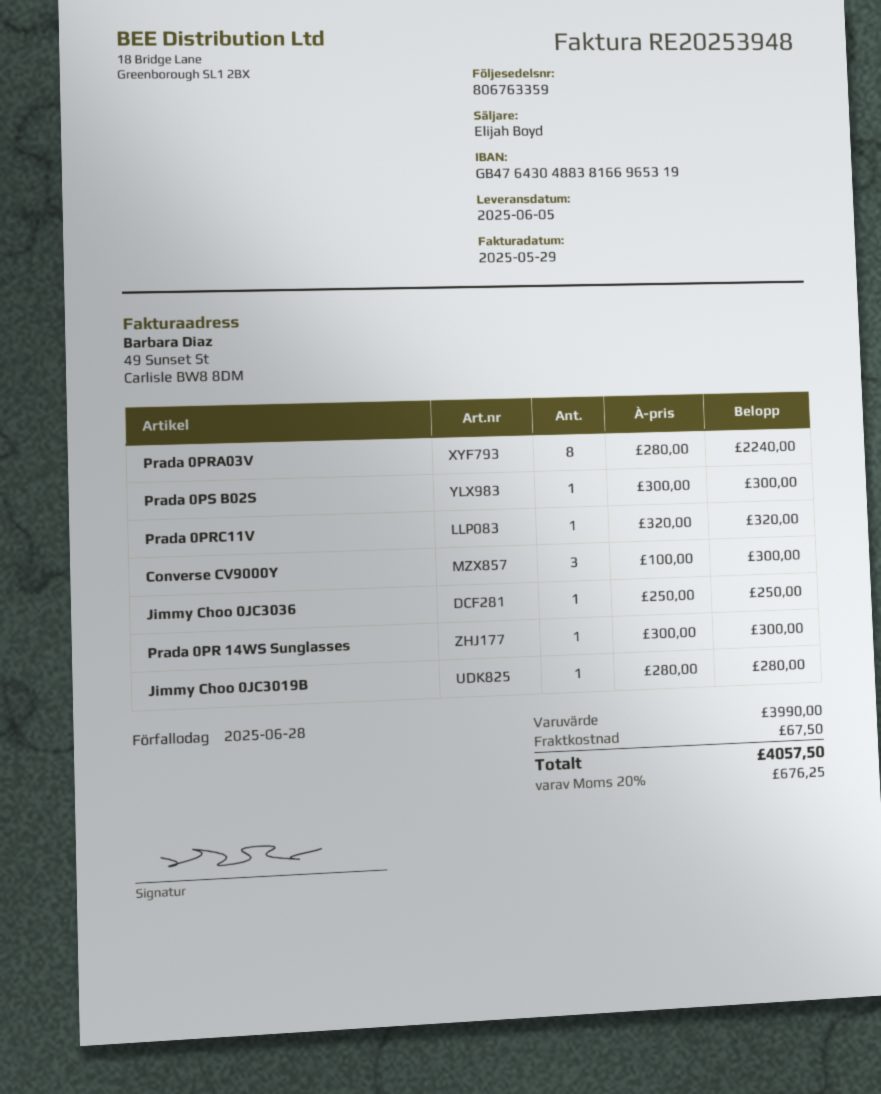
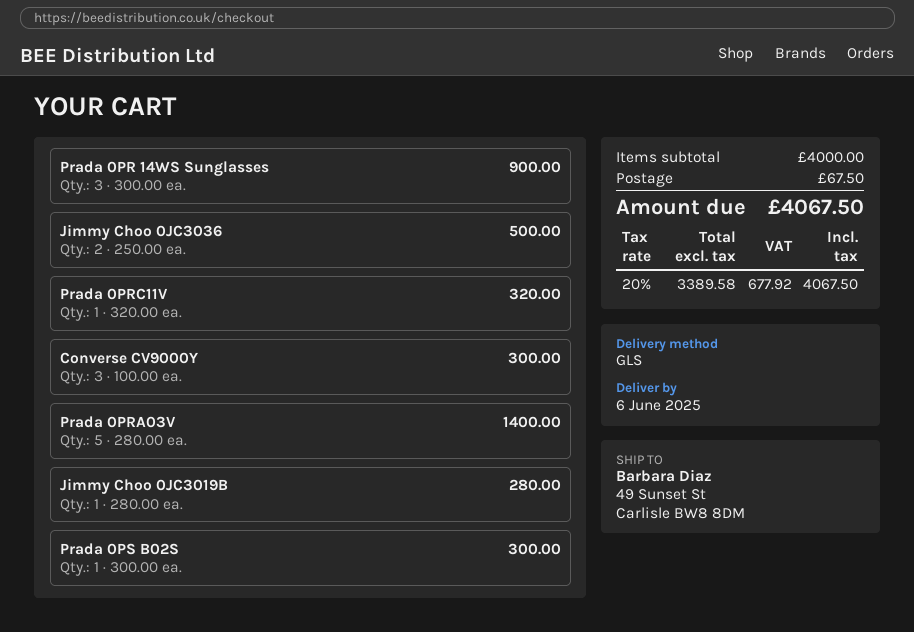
delivery date: 2025-06-05 -> 2025-06-06
Prada 0PRA03V: 8 x 280.00 = 2240.00 -> 5 x 280.00 = 1400.00
Jimmy Choo 0JC3036: 1 x 250.00 = 250.00 -> 2 x 250.00 = 500.00
Prada 0PR 14WS Sunglasses: 1 x 300.00 = 300.00 -> 3 x 300.00 = 900.00
subtotal: 3990.00 -> 4000.00
tax: 20% = 676.25 -> 20% = 677.92
total: 4057.50 -> 4067.50

